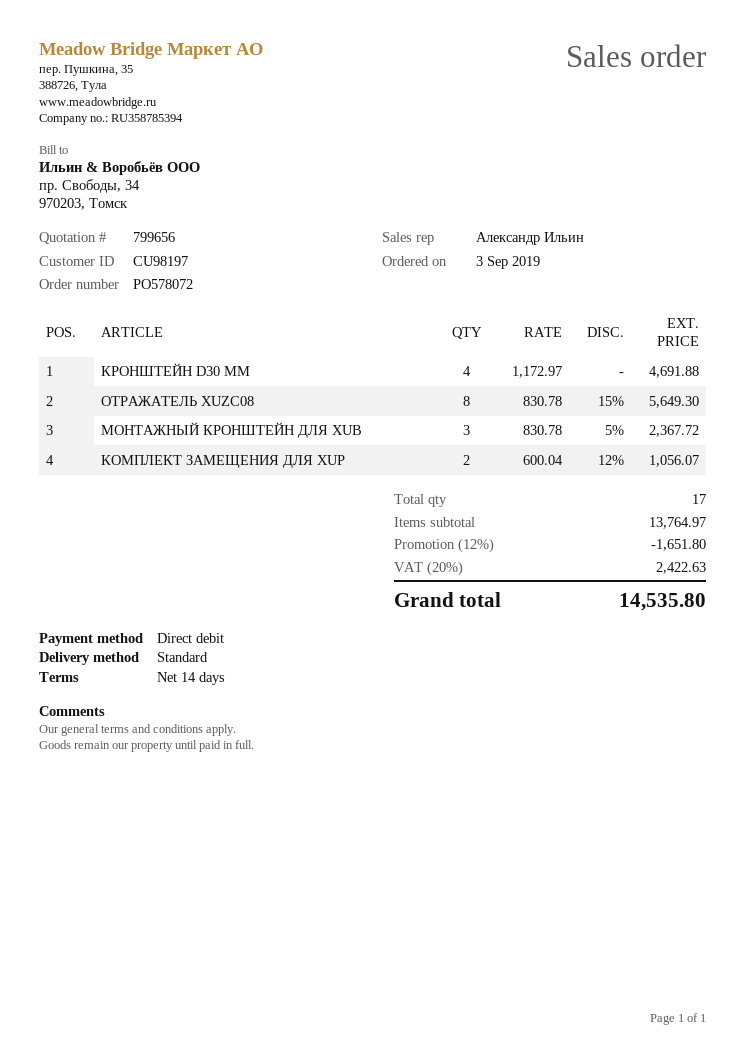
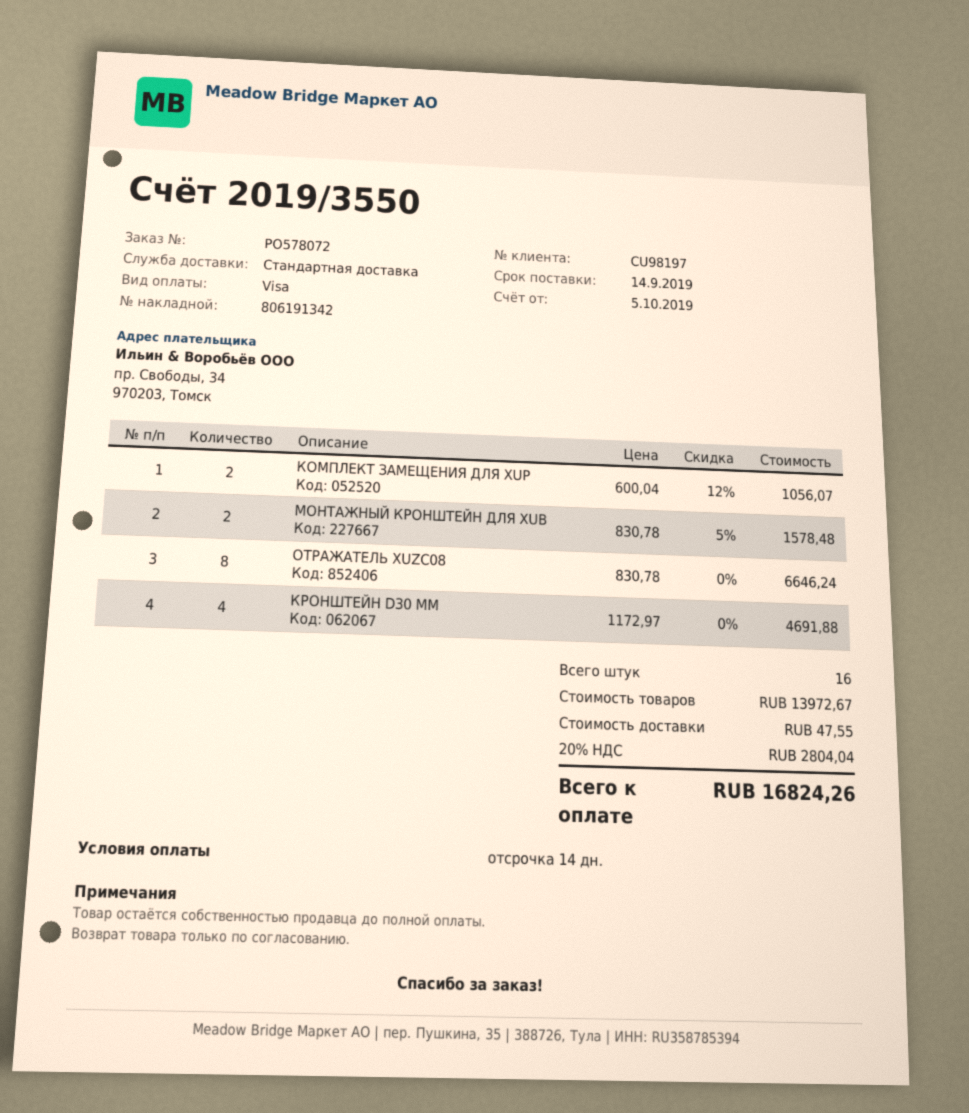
payment method: direct debit -> Visa
ОТРАЖАТЕЛЬ XUZC08: 8 x 830.78 - 15% = 5649.30 -> 8 x 830.78 = 6646.24
МОНТАЖНЫЙ КРОНШТЕЙН ДЛЯ XUB: 3 x 830.78 - 5% = 2367.72 -> 2 x 830.78 - 5% = 1578.48
total quantity: 17 -> 16
subtotal: 13764.97 -> 13972.67
discount: 12% = 1651.80 -> none
shipping: none -> 47.55
tax: 20% = 2422.63 -> 20% = 2804.04
total: 14535.80 -> 16824.26

